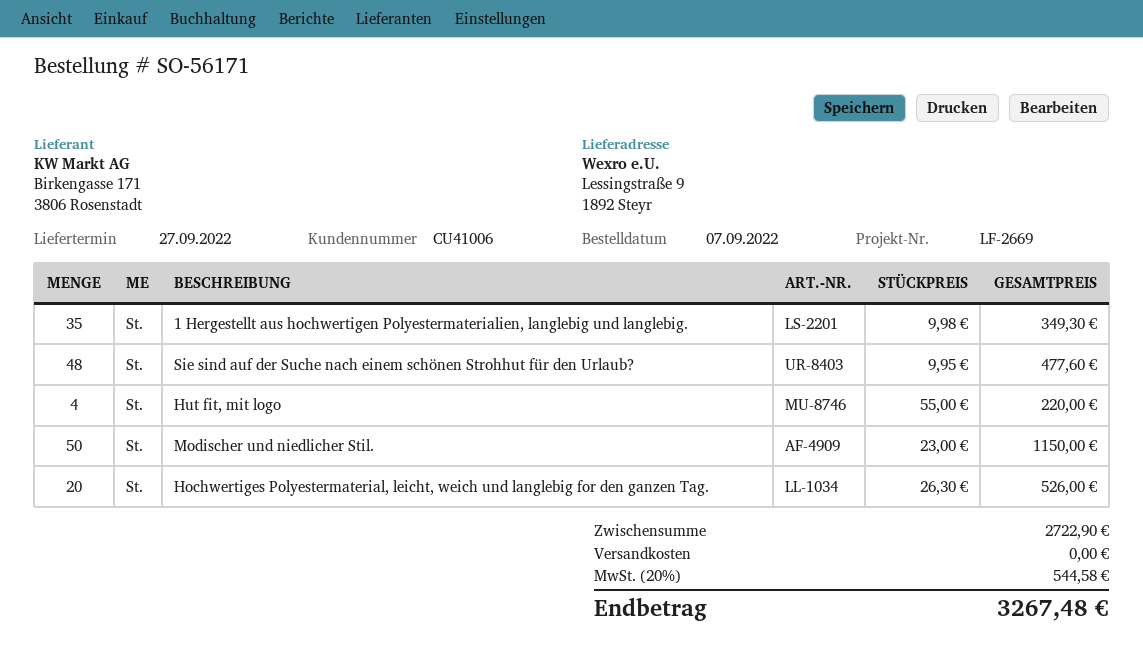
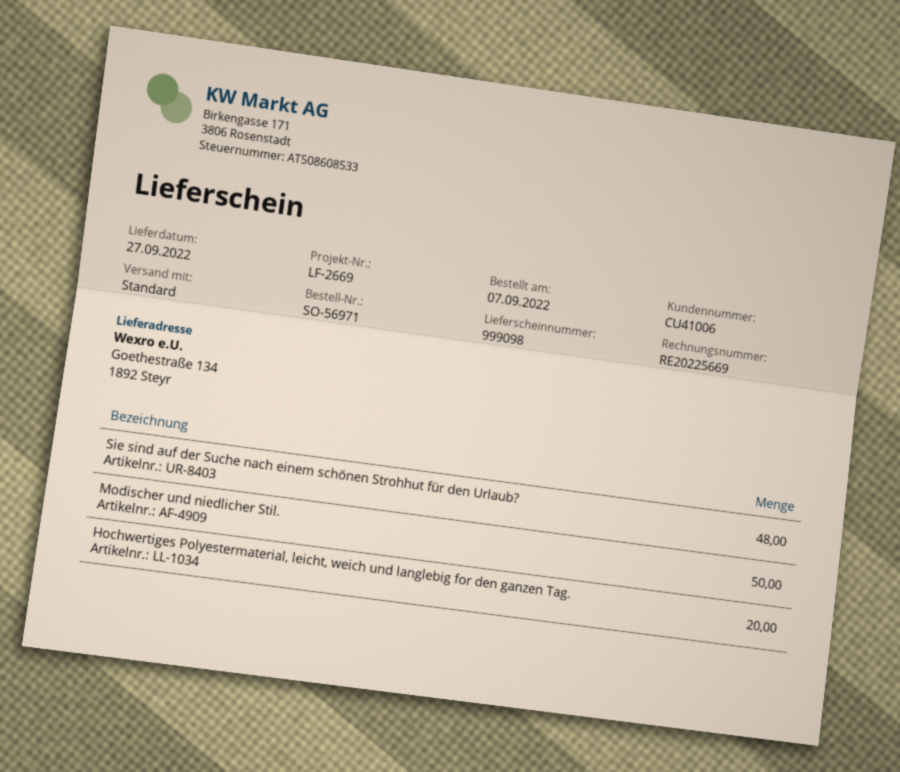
order number: SO-56171 -> SO-56971
ship to: Lessingstraße 9, 1892 Steyr -> Goethestraße 134, 1892 Steyr
1 Hergestellt aus hochwertigen Polyestermaterialien, langlebig und langlebig.: 35 -> none
Hut fit, mit logo: 4 -> none

